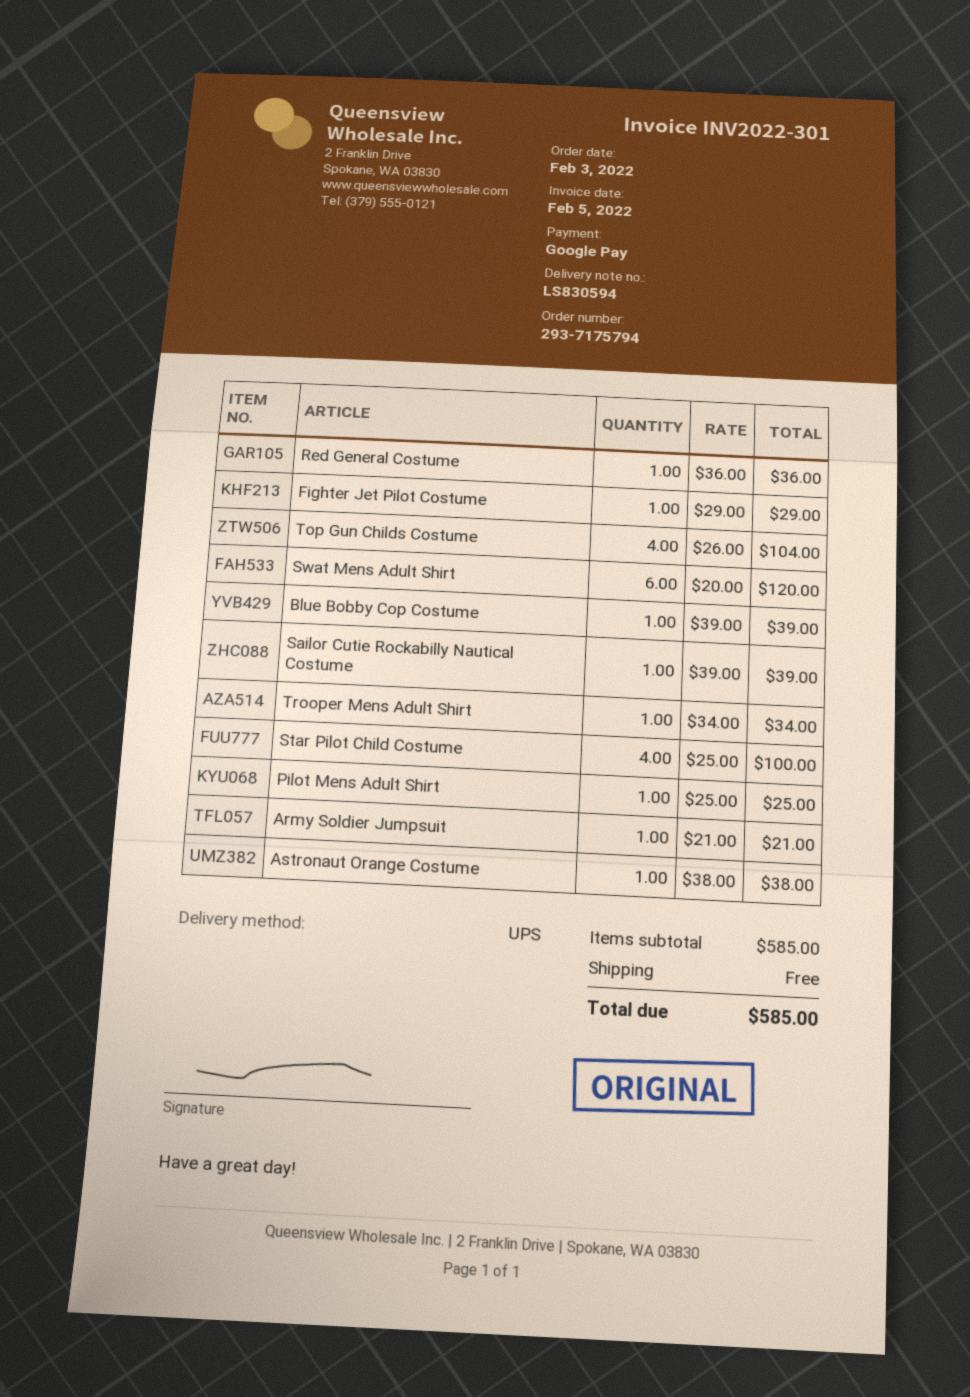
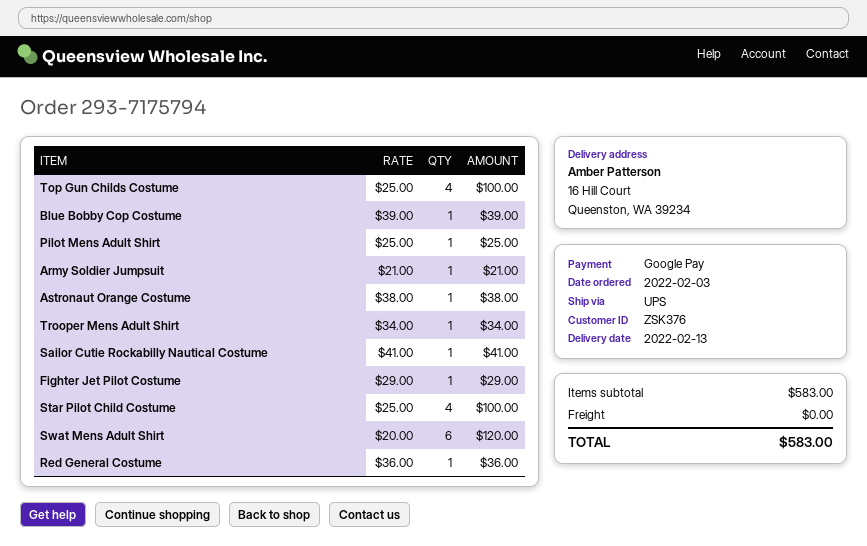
Top Gun Childs Costume: 4 x 26.00 = 104.00 -> 4 x 25.00 = 100.00
Sailor Cutie Rockabilly Nautical Costume: 1 x 39.00 = 39.00 -> 1 x 41.00 = 41.00
subtotal: 585.00 -> 583.00
total: 585.00 -> 583.00

